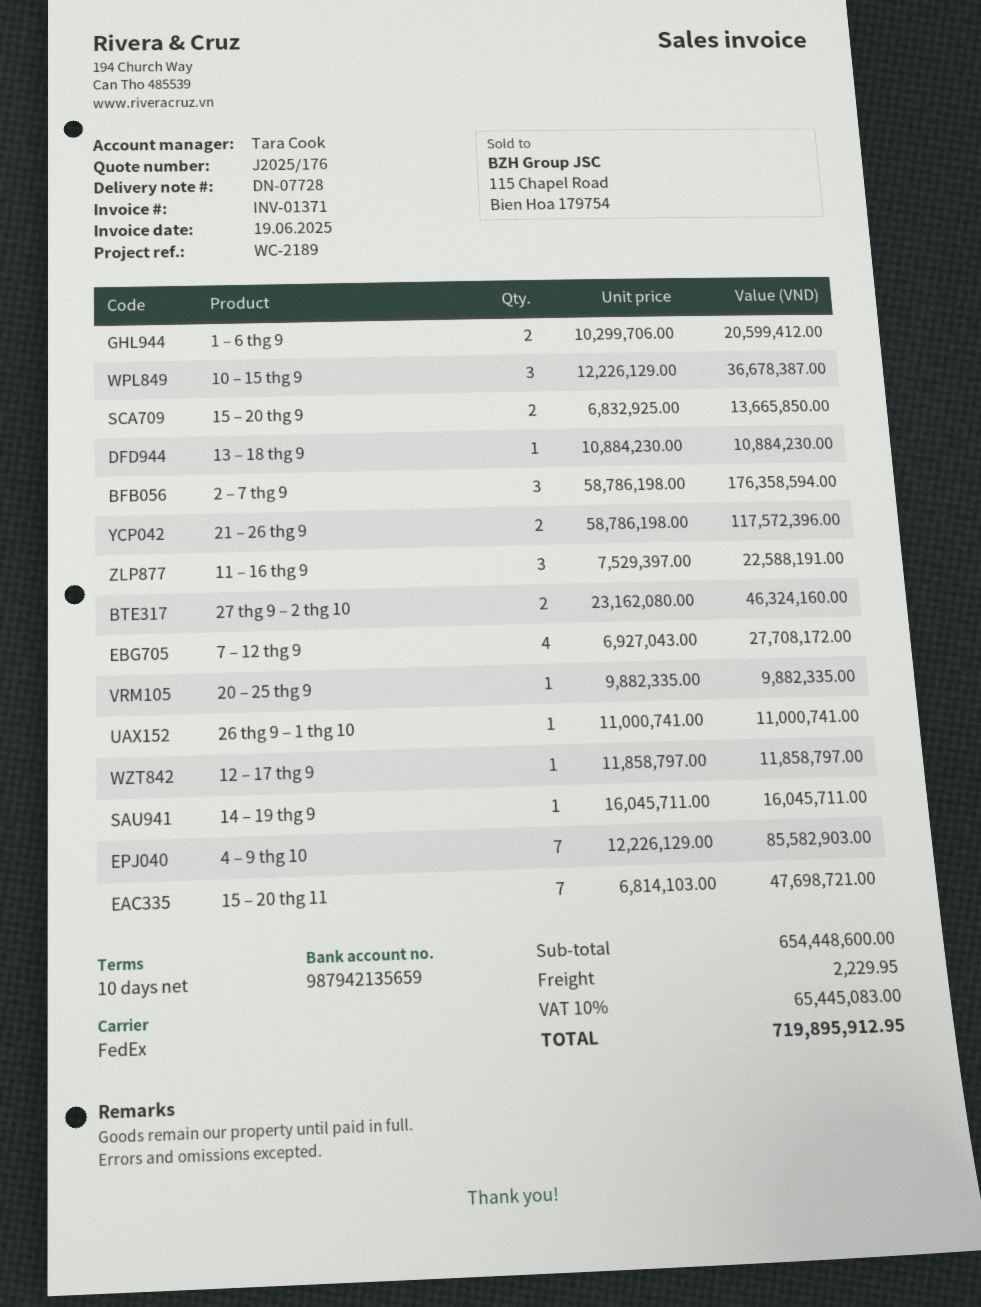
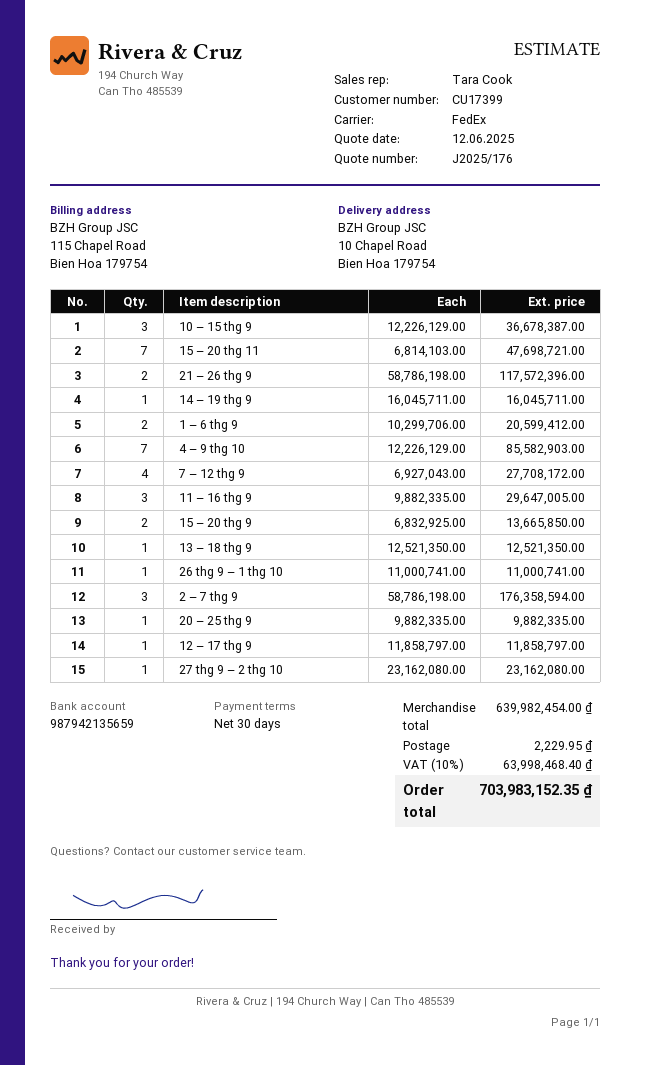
payment terms: 10 days -> 30 days
13 – 18 thg 9: 1 x 10884230.00 = 10884230.00 -> 1 x 12521350.00 = 12521350.00
11 – 16 thg 9: 3 x 7529397.00 = 22588191.00 -> 3 x 9882335.00 = 29647005.00
27 thg 9 – 2 thg 10: 2 x 23162080.00 = 46324160.00 -> 1 x 23162080.00 = 23162080.00
subtotal: 654448600.00 -> 639982454.00
tax: 10% = 65445083.00 -> 10% = 63998468.40
total: 719895912.95 -> 703983152.35

